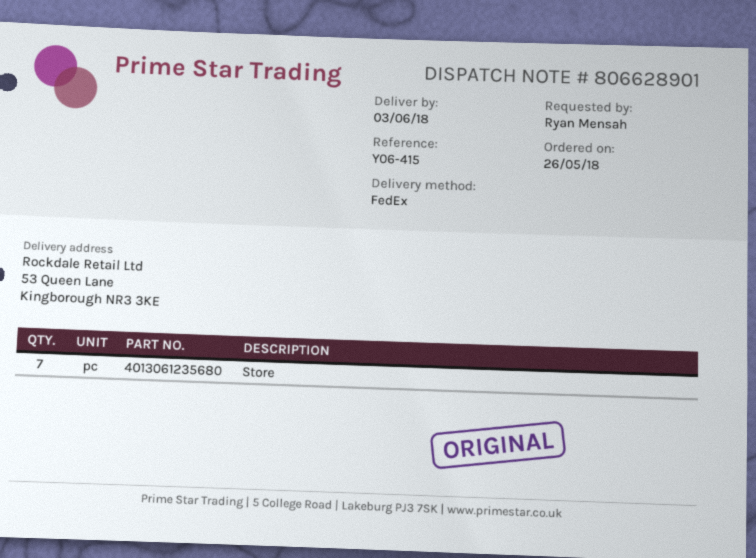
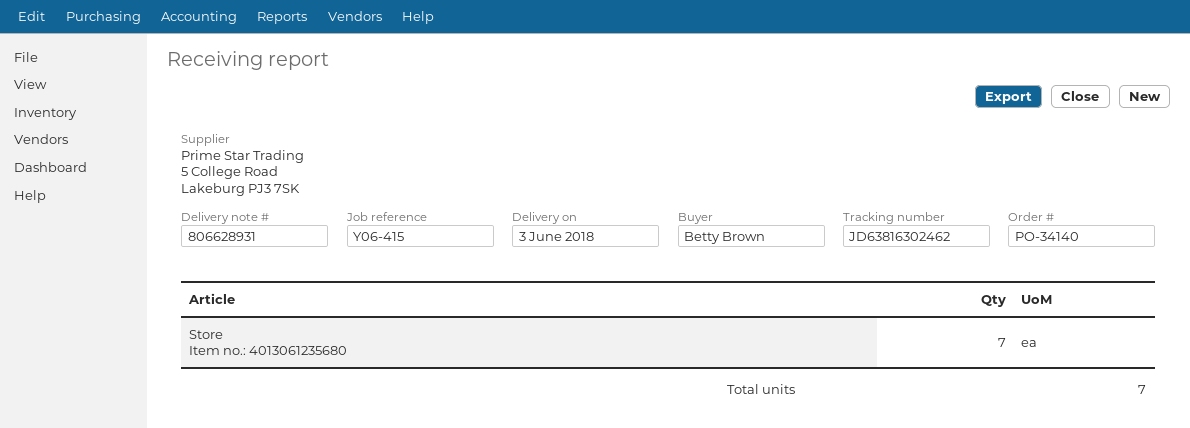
delivery note number: 806628901 -> 806628931
ordered by: Ryan Mensah -> Betty Brown

